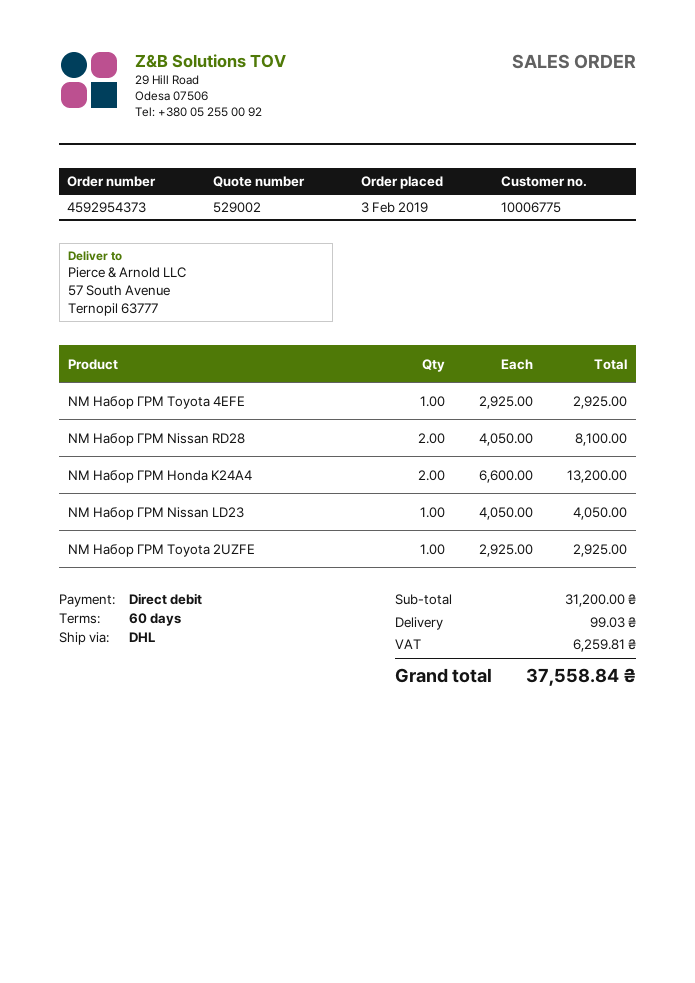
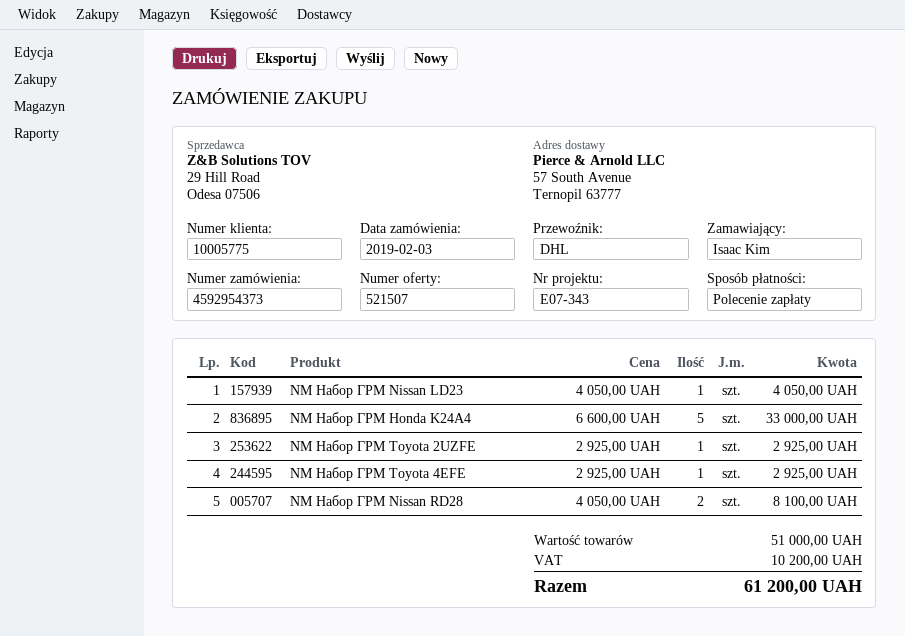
quote number: 529002 -> 521507
customer number: 10006775 -> 10005775
NM Набор ГРМ Honda K24A4: 2 x 6600.00 = 13200.00 -> 5 x 6600.00 = 33000.00
subtotal: 31200.00 -> 51000.00
shipping: 99.03 -> none
tax: 6259.81 -> 10200.00
total: 37558.84 -> 61200.00

